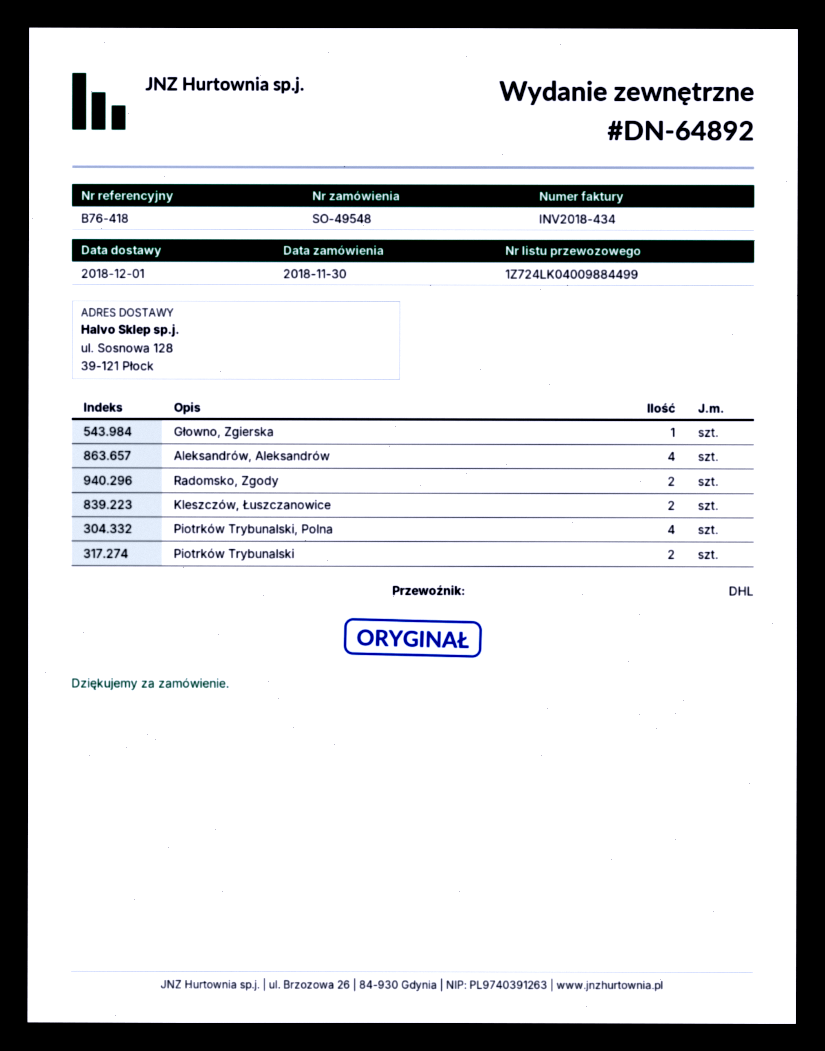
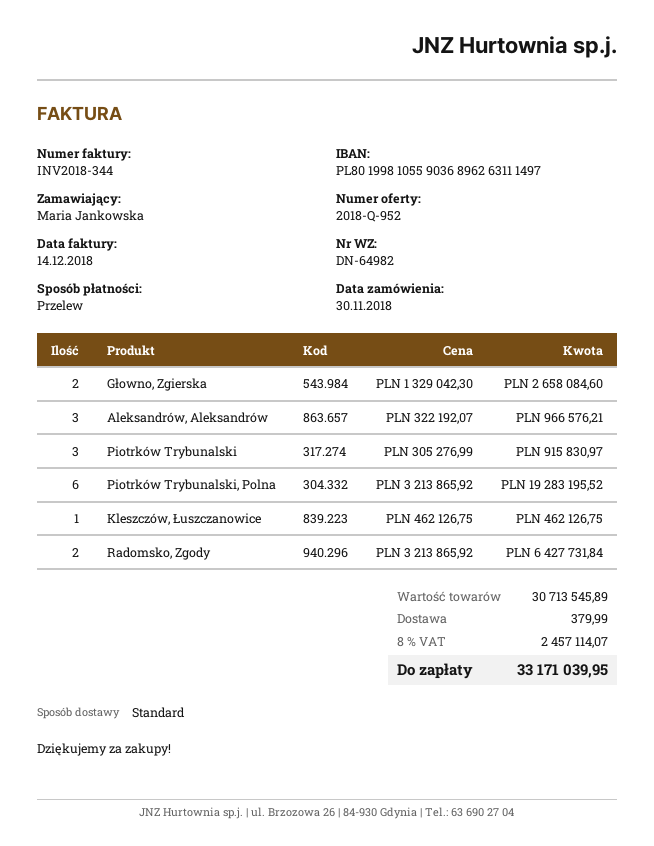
delivery note number: DN-64892 -> DN-64982
invoice number: INV2018-434 -> INV2018-344
shipping method: DHL -> standard
Głowno, Zgierska: 1 -> 2
Aleksandrów, Aleksandrów: 4 -> 3
Kleszczów, Łuszczanowice: 2 -> 1
Piotrków Trybunalski, Polna: 4 -> 6
Piotrków Trybunalski: 2 -> 3

